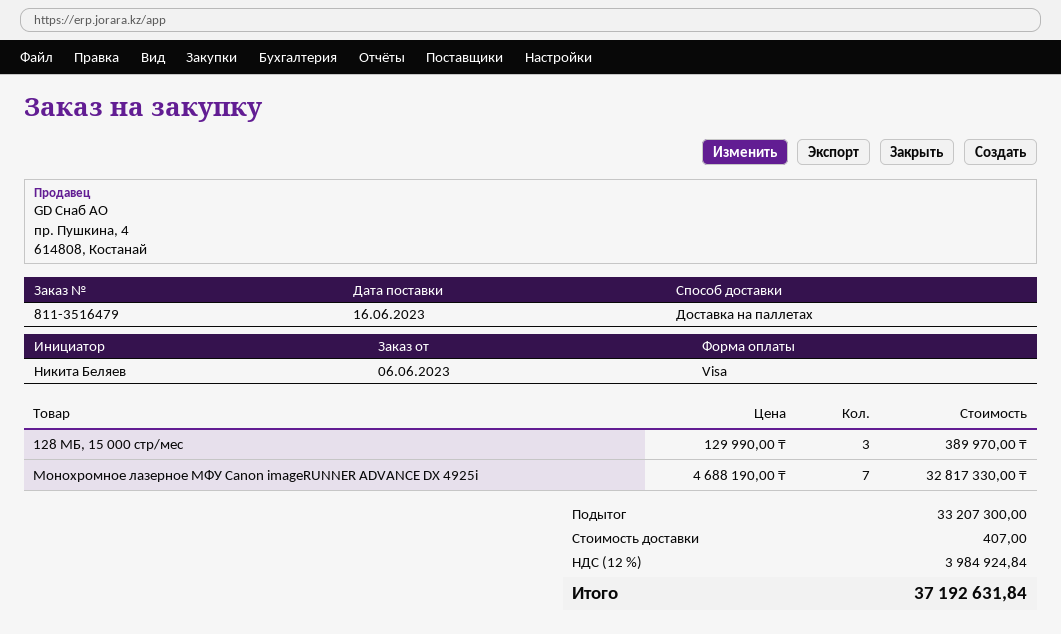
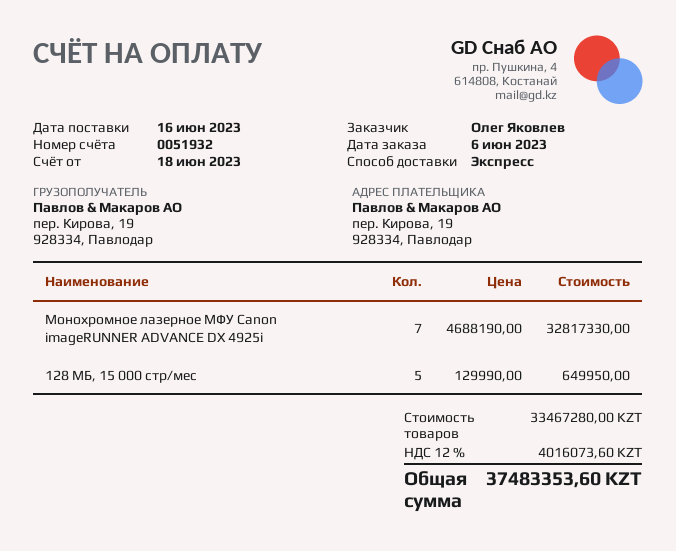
ordered by: Никита Беляев -> Олег Яковлев
shipping method: pallet freight -> express
128 МБ, 15 000 стр/мес: 3 x 129990.00 = 389970.00 -> 5 x 129990.00 = 649950.00
subtotal: 33207300.00 -> 33467280.00
shipping: 407.00 -> none
tax: 12% = 3984924.84 -> 12% = 4016073.60
total: 37192631.84 -> 37483353.60

